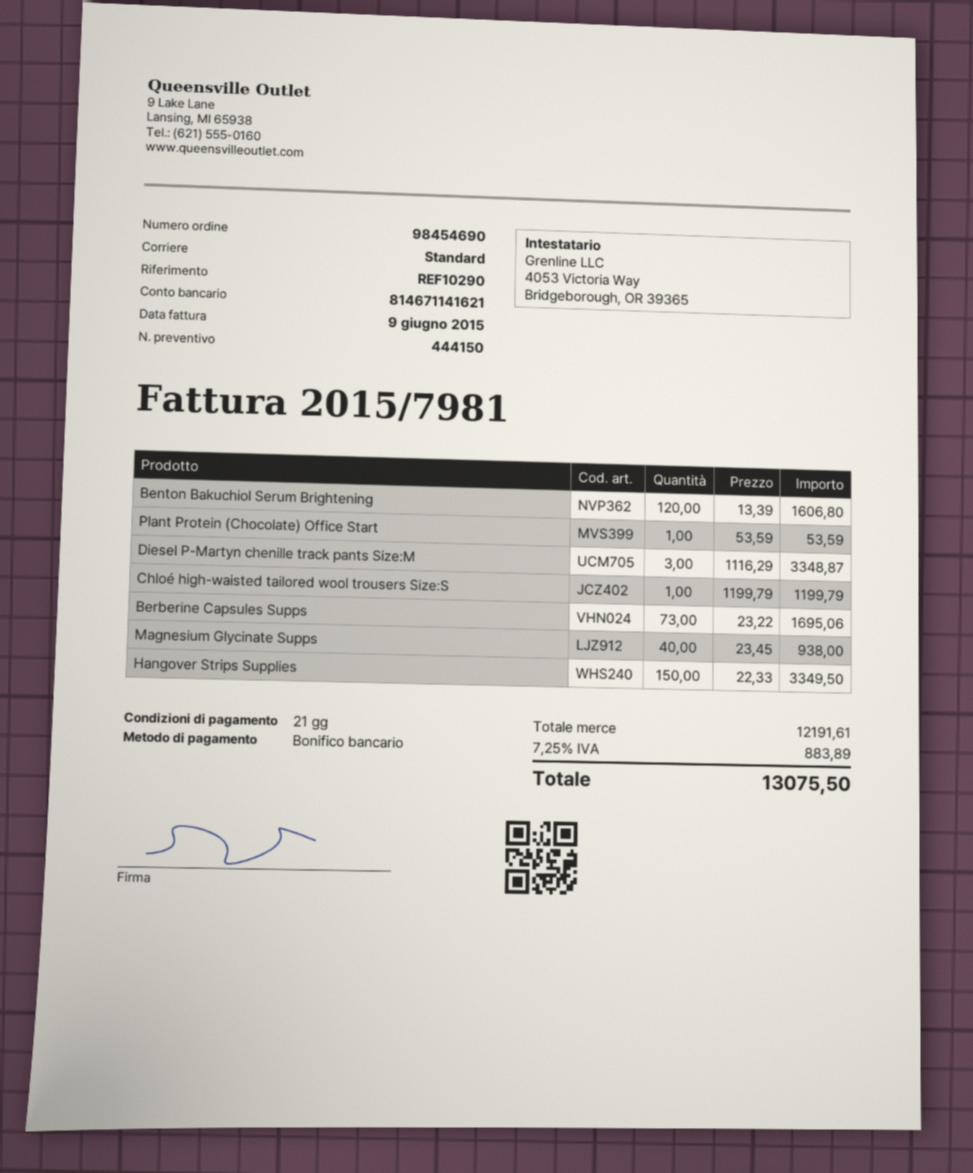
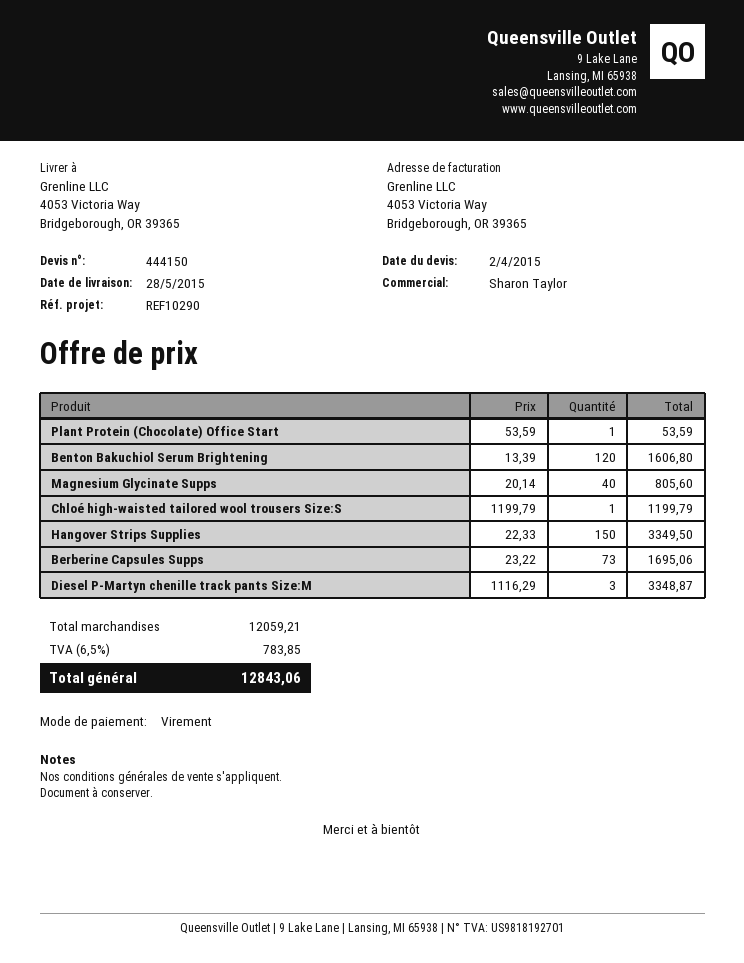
Magnesium Glycinate Supps: 40 x 23.45 = 938.00 -> 40 x 20.14 = 805.60
subtotal: 12191.61 -> 12059.21
tax: 7.25% = 883.89 -> 6.5% = 783.85
total: 13075.50 -> 12843.06

